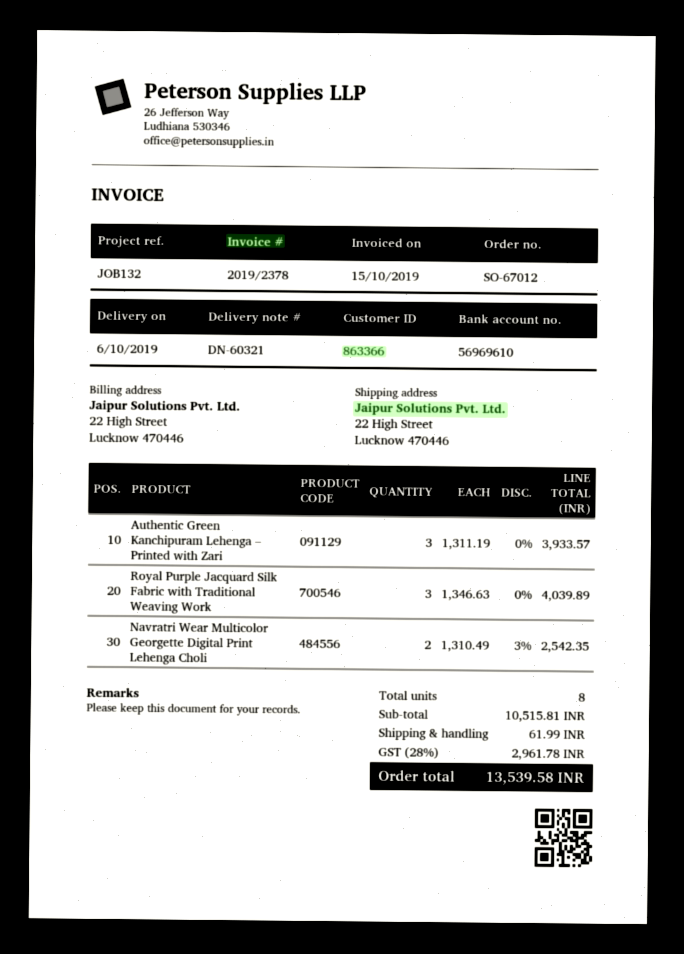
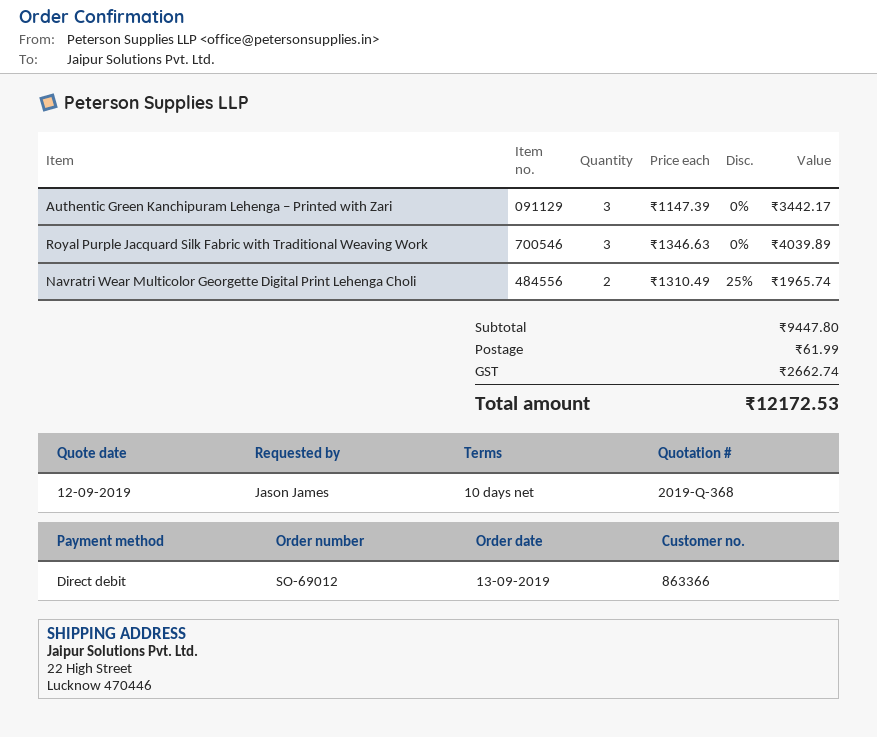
order number: SO-67012 -> SO-69012
Authentic Green Kanchipuram Lehenga – Printed with Zari: 3 x 1311.19 = 3933.57 -> 3 x 1147.39 = 3442.17
Navratri Wear Multicolor Georgette Digital Print Lehenga Choli: 2 x 1310.49 - 3% = 2542.35 -> 2 x 1310.49 - 25% = 1965.74
subtotal: 10515.81 -> 9447.80
tax: 2961.78 -> 2662.74
total: 13539.58 -> 12172.53

